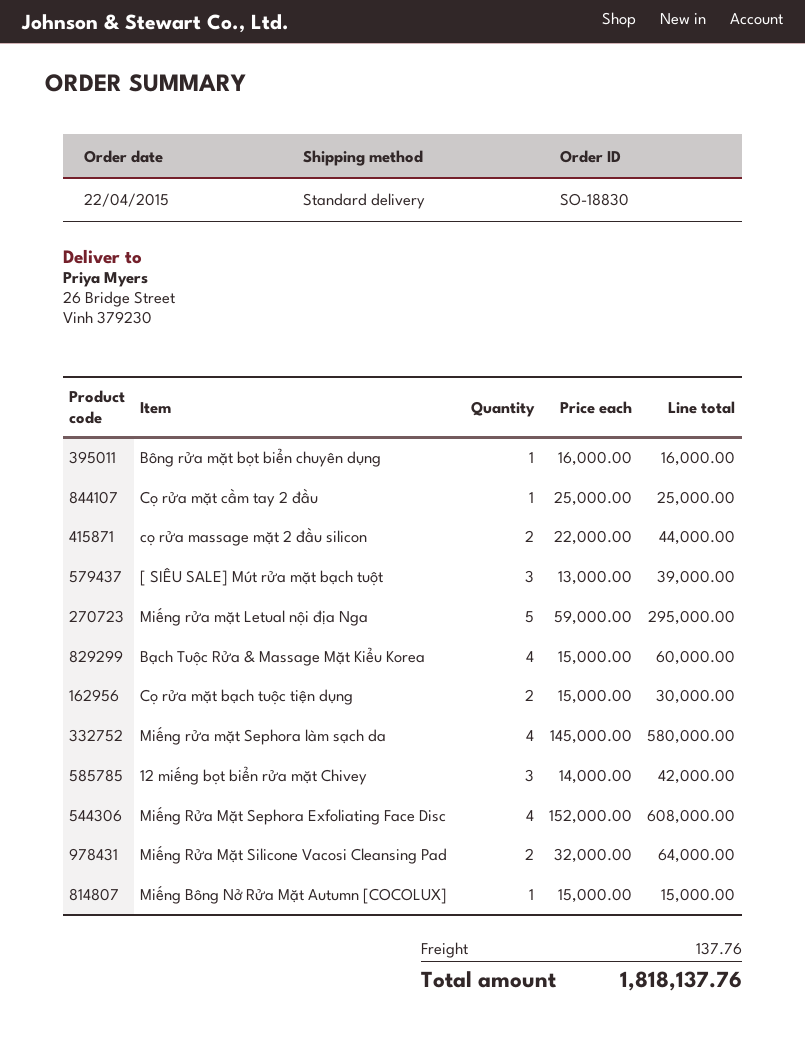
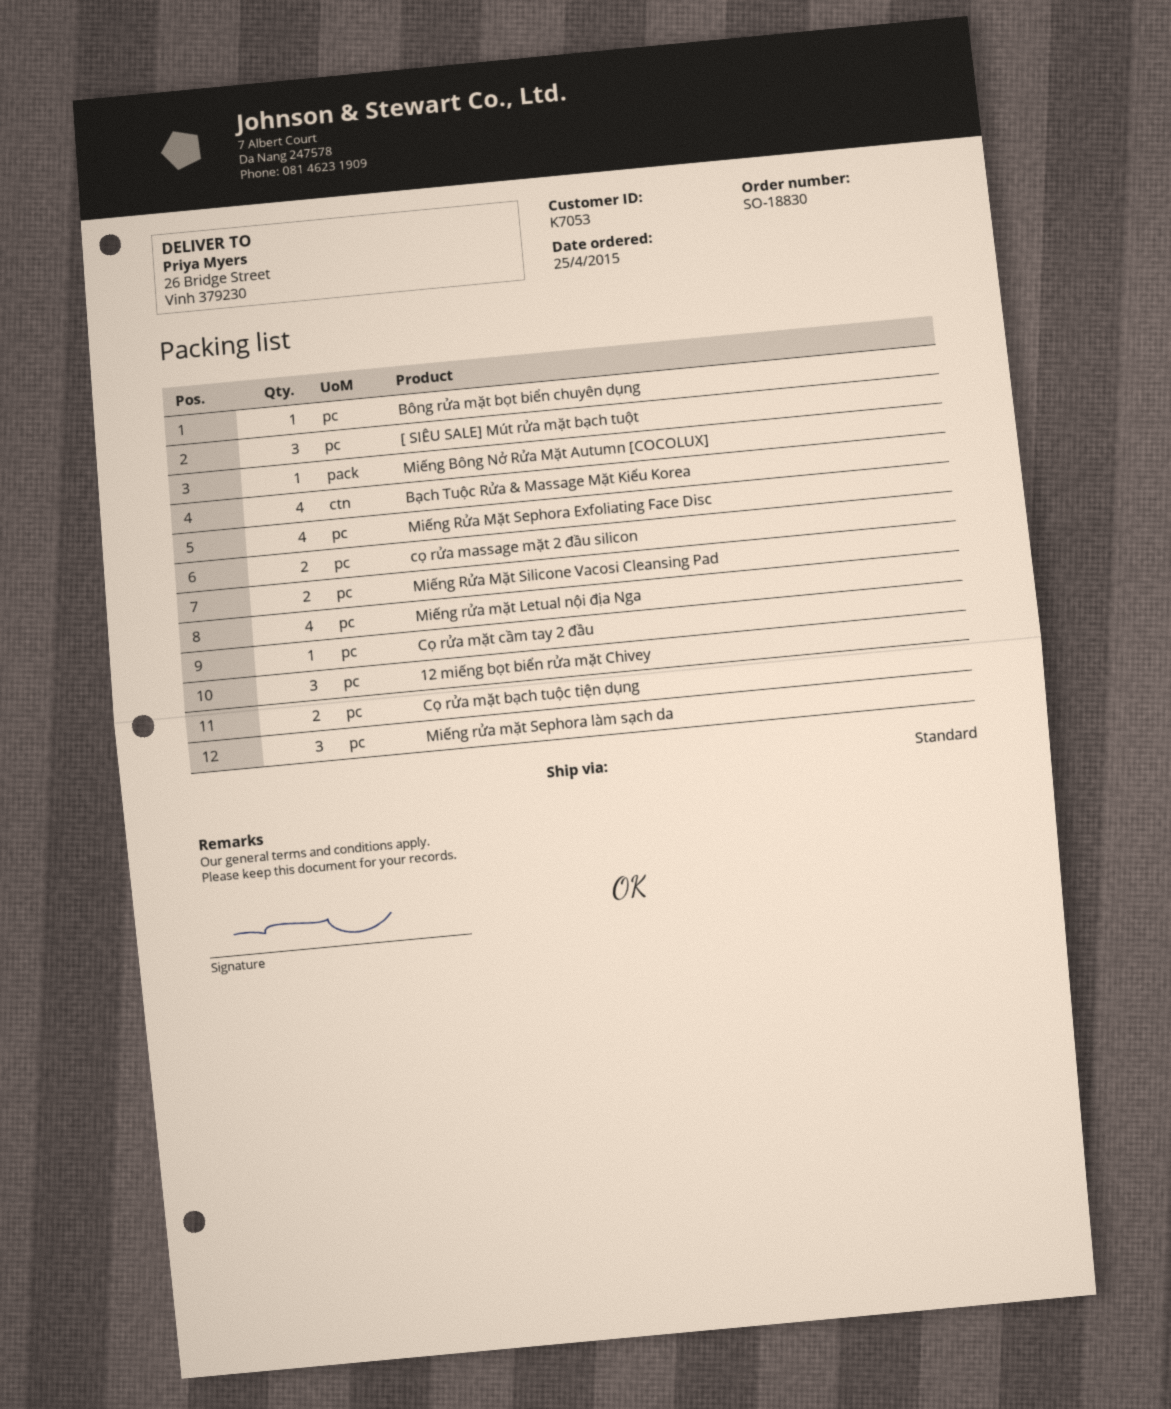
order date: 2015-04-22 -> 2015-04-25
Miếng rửa mặt Letual nội địa Nga: 5 -> 4
Miếng rửa mặt Sephora làm sạch da: 4 -> 3

